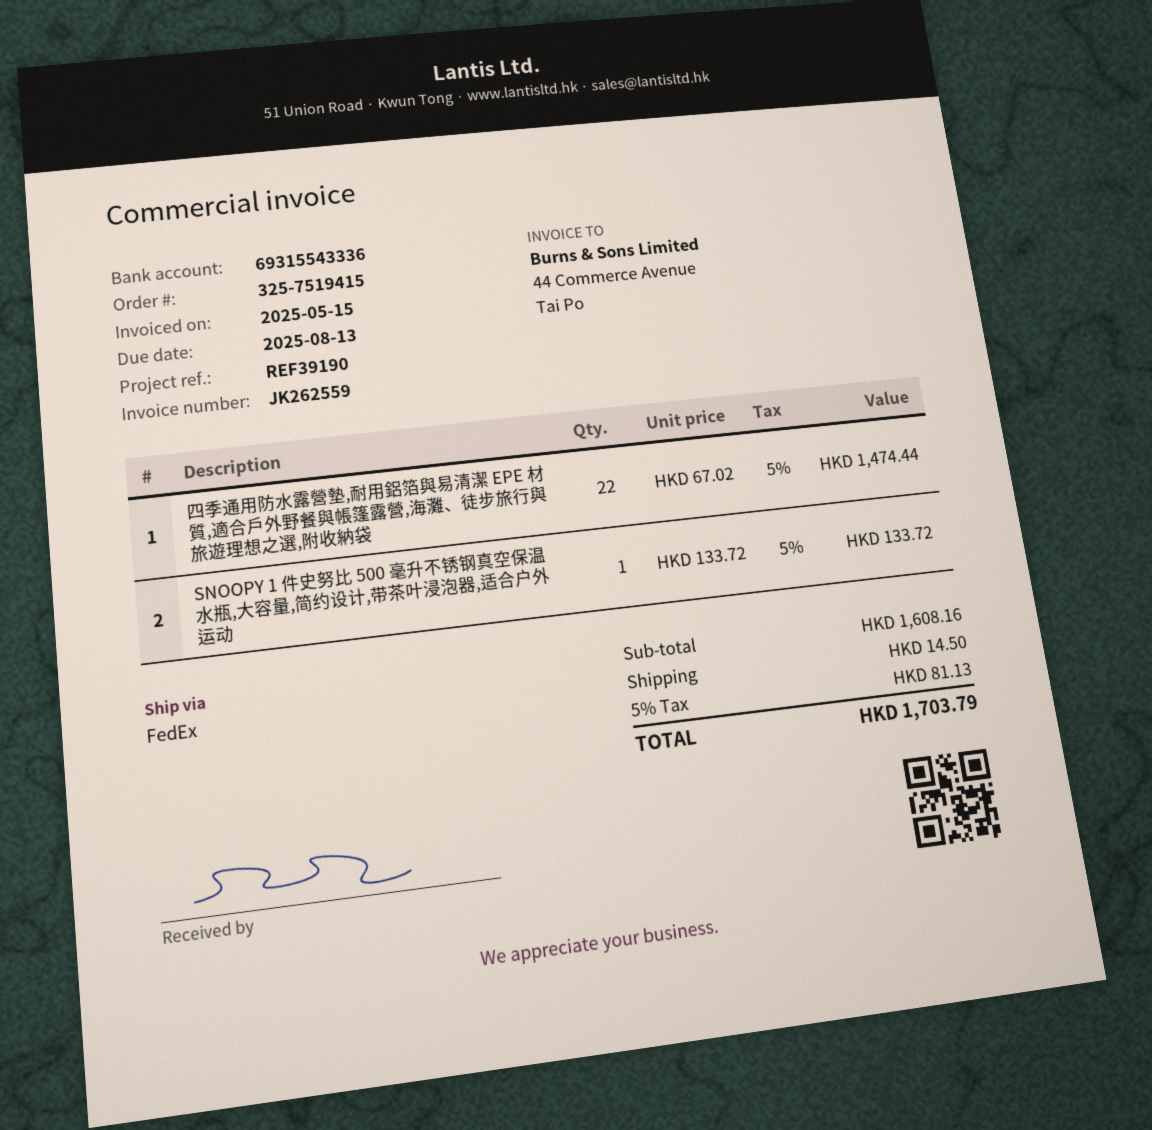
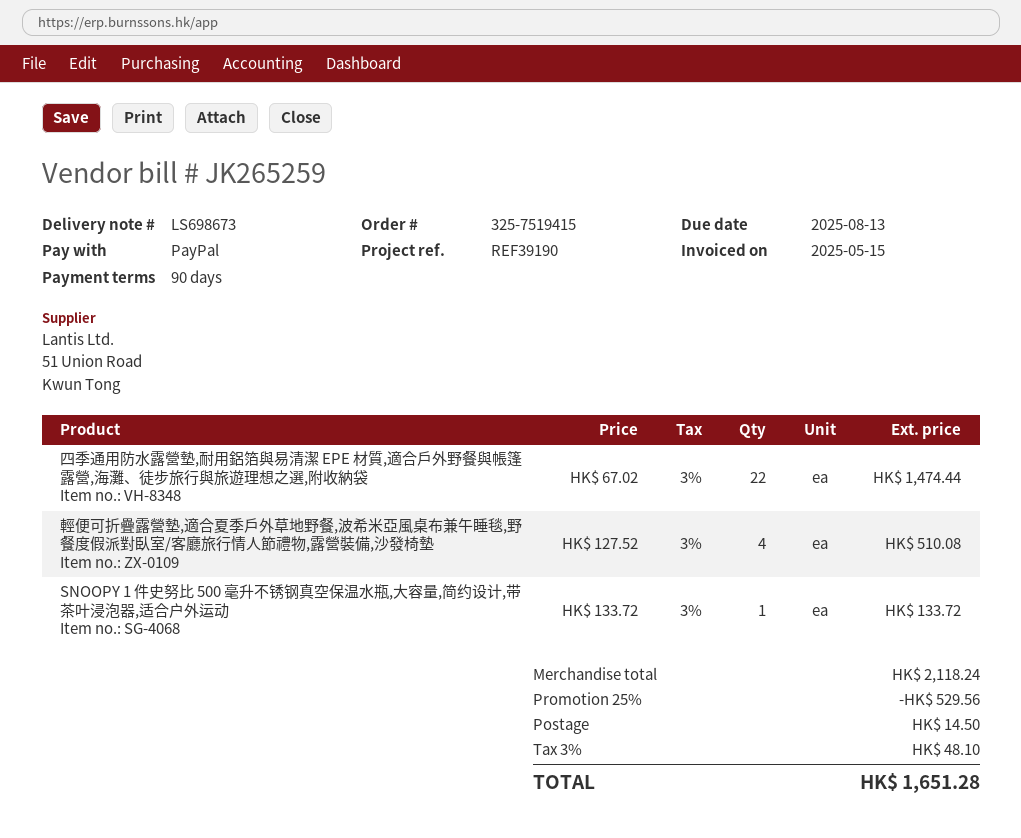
invoice number: JK262559 -> JK265259
輕便可折疊露營墊,適合夏季戶外草地野餐,波希米亞風桌布兼午睡毯,野餐度假派對臥室/客廳旅行情人節禮物,露營裝備,沙發椅墊: none -> 4 x 127.52 = 510.08
subtotal: 1608.16 -> 2118.24
discount: none -> 25% = 529.56
tax: 5% = 81.13 -> 3% = 48.10
total: 1703.79 -> 1651.28

